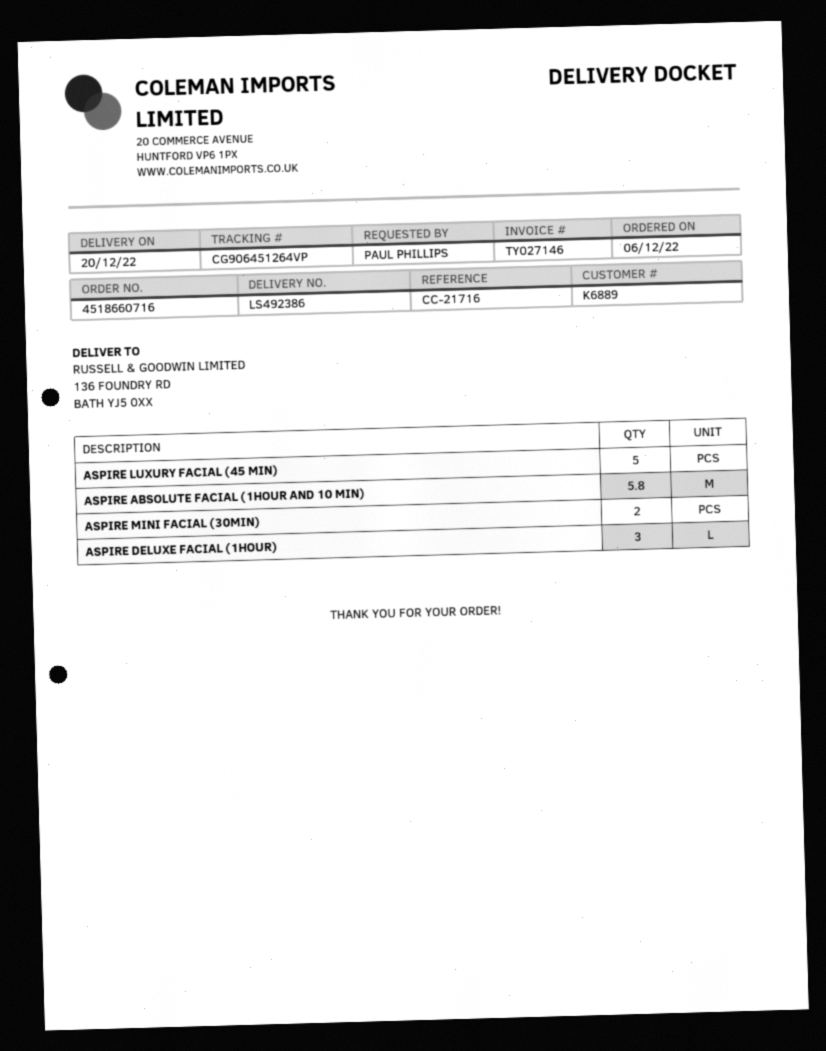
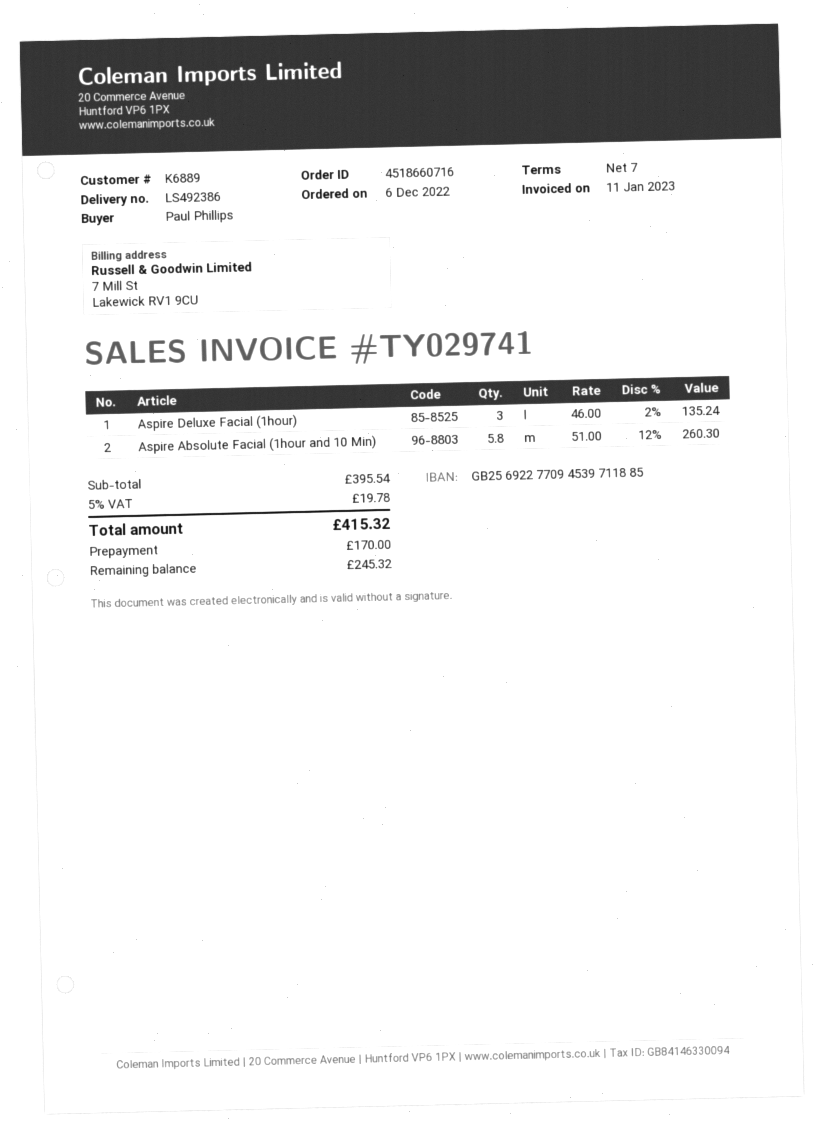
invoice number: TY027146 -> TY029741
ASPIRE LUXURY FACIAL (45 MIN): 5 -> none
ASPIRE MINI FACIAL (30MIN): 2 -> none

